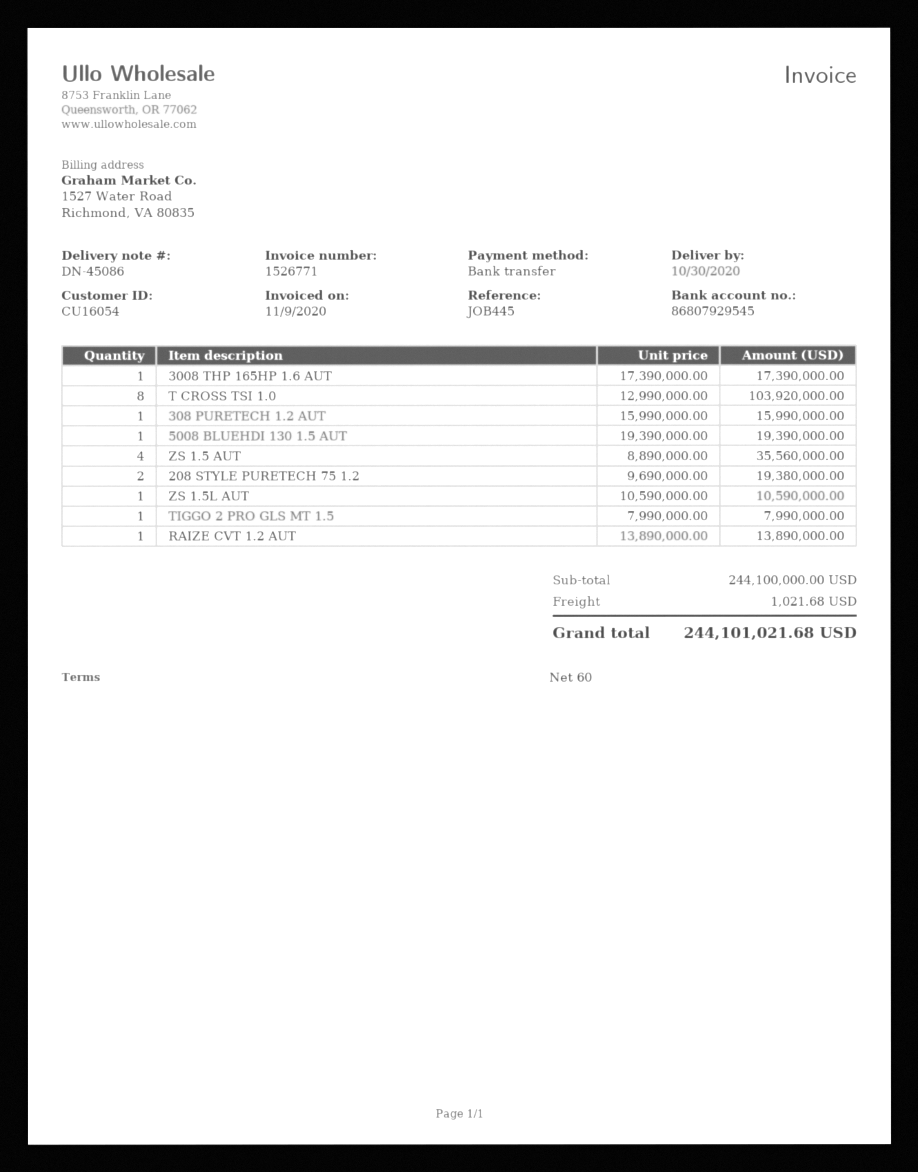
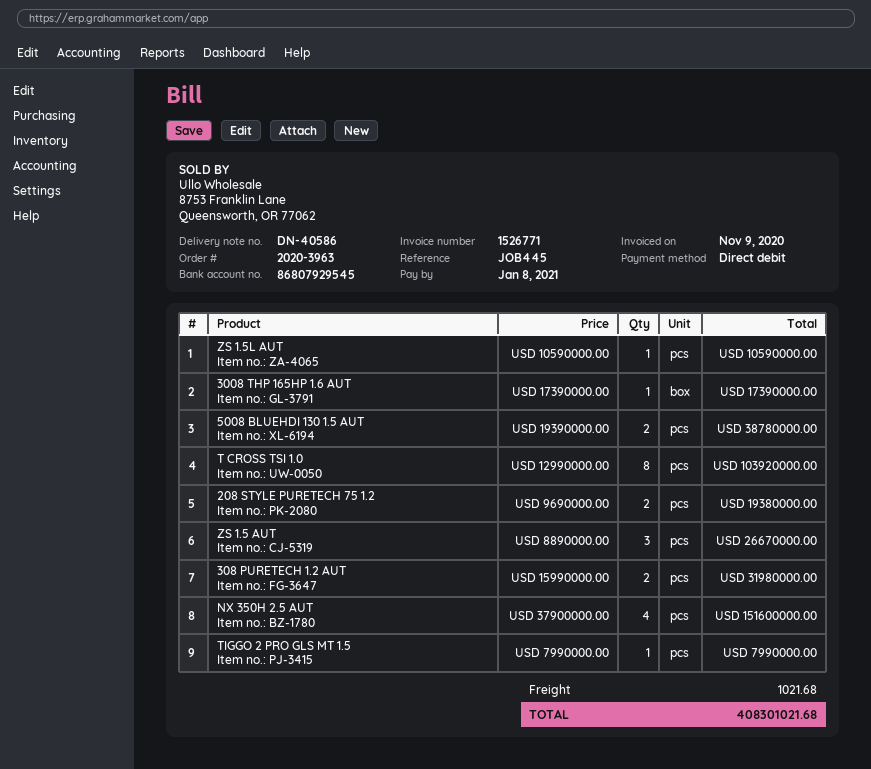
delivery note number: DN-45086 -> DN-40586
payment method: bank transfer -> direct debit
308 PURETECH 1.2 AUT: 1 x 15990000.00 = 15990000.00 -> 2 x 15990000.00 = 31980000.00
5008 BLUEHDI 130 1.5 AUT: 1 x 19390000.00 = 19390000.00 -> 2 x 19390000.00 = 38780000.00
ZS 1.5 AUT: 4 x 8890000.00 = 35560000.00 -> 3 x 8890000.00 = 26670000.00
RAIZE CVT 1.2 AUT: 1 x 13890000.00 = 13890000.00 -> none
NX 350H 2.5 AUT: none -> 4 x 37900000.00 = 151600000.00
total: 244101021.68 -> 408301021.68

